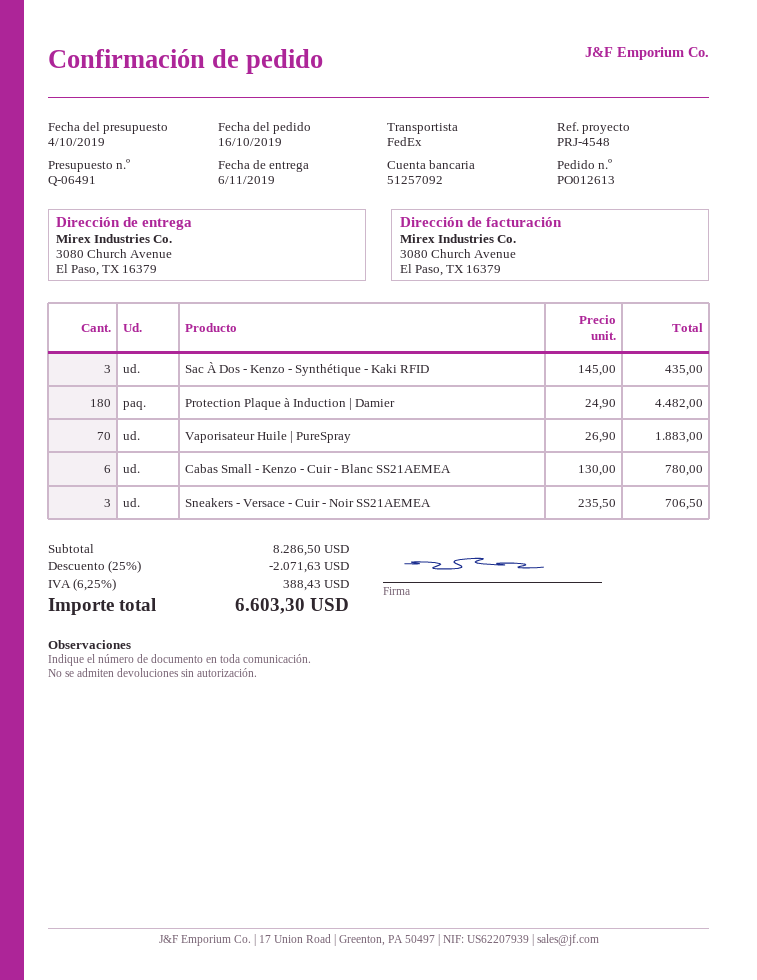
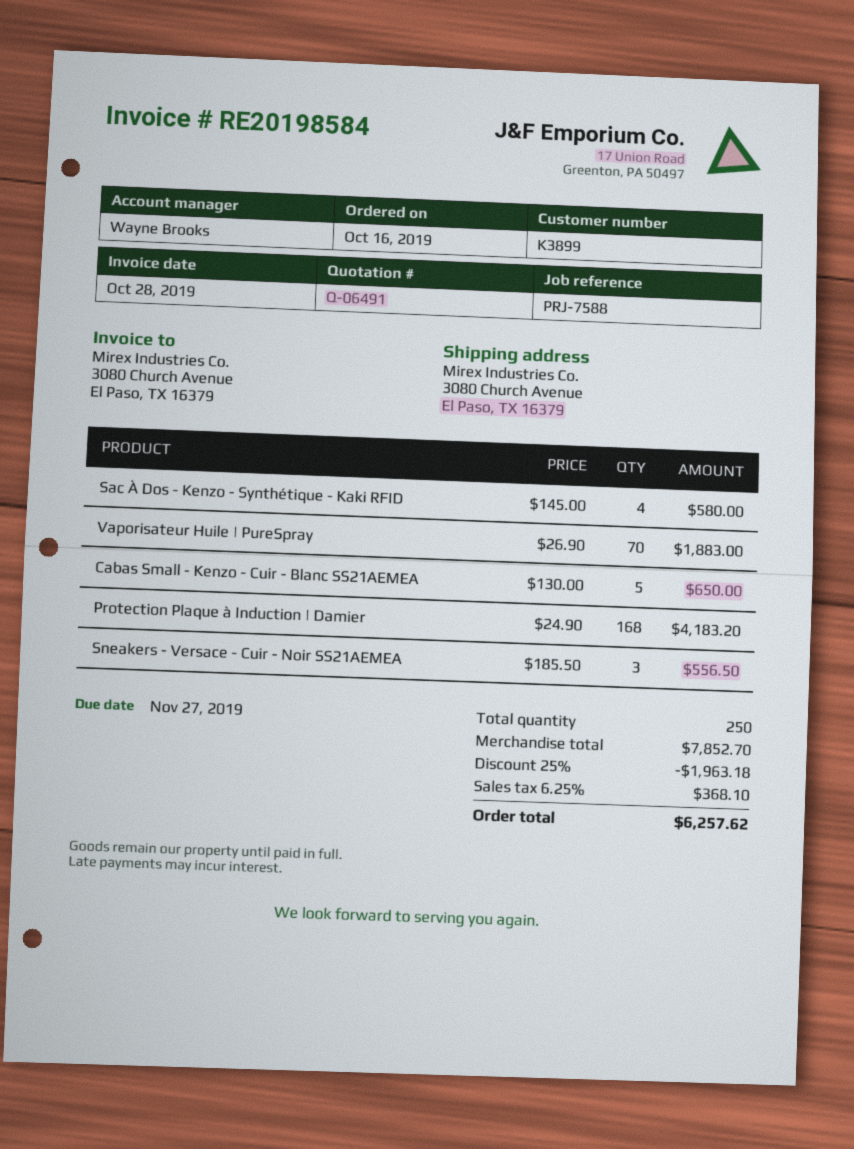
reference: PRJ-4548 -> PRJ-7588
Sac À Dos - Kenzo - Synthétique - Kaki RFID: 3 x 145.00 = 435.00 -> 4 x 145.00 = 580.00
Protection Plaque à Induction | Damier: 180 x 24.90 = 4482.00 -> 168 x 24.90 = 4183.20
Cabas Small - Kenzo - Cuir - Blanc SS21AEMEA: 6 x 130.00 = 780.00 -> 5 x 130.00 = 650.00
Sneakers - Versace - Cuir - Noir SS21AEMEA: 3 x 235.50 = 706.50 -> 3 x 185.50 = 556.50
subtotal: 8286.50 -> 7852.70
discount: 25% = 2071.63 -> 25% = 1963.18
tax: 6.25% = 388.43 -> 6.25% = 368.10
total: 6603.30 -> 6257.62

